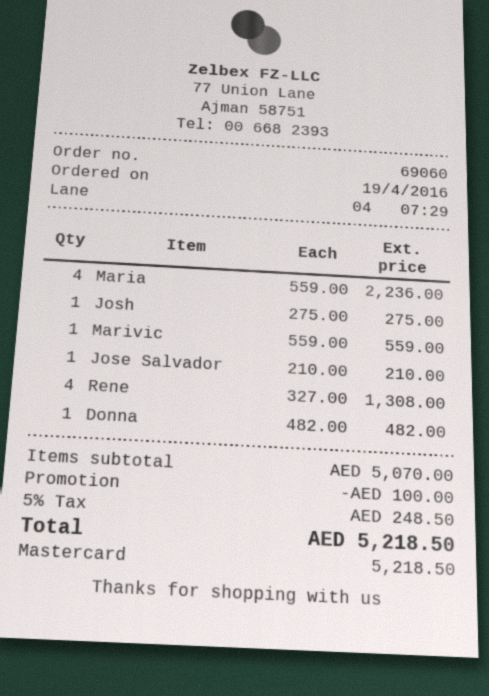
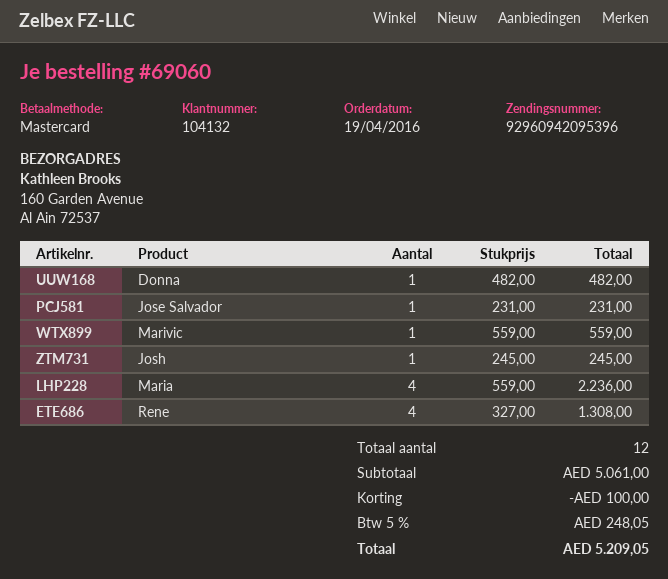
Josh: 1 x 275.00 = 275.00 -> 1 x 245.00 = 245.00
Jose Salvador: 1 x 210.00 = 210.00 -> 1 x 231.00 = 231.00
subtotal: 5070.00 -> 5061.00
tax: 5% = 248.50 -> 5% = 248.05
total: 5218.50 -> 5209.05

